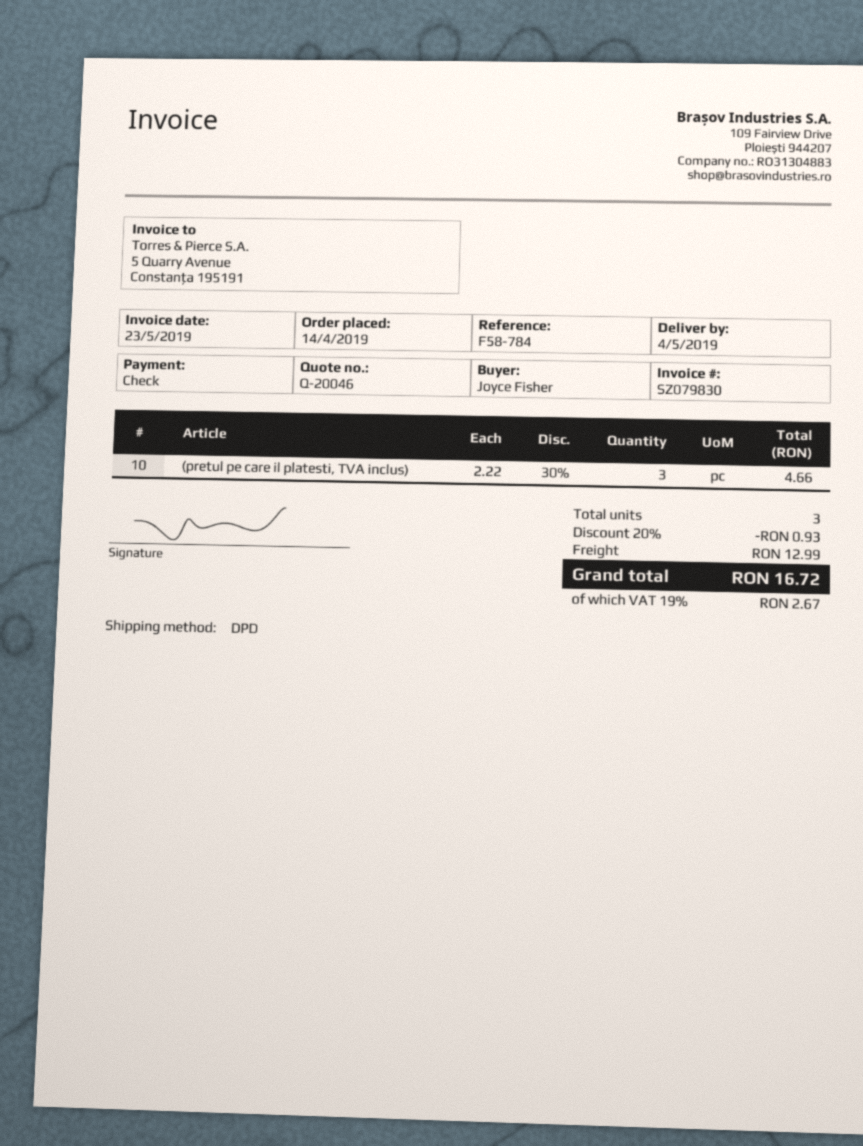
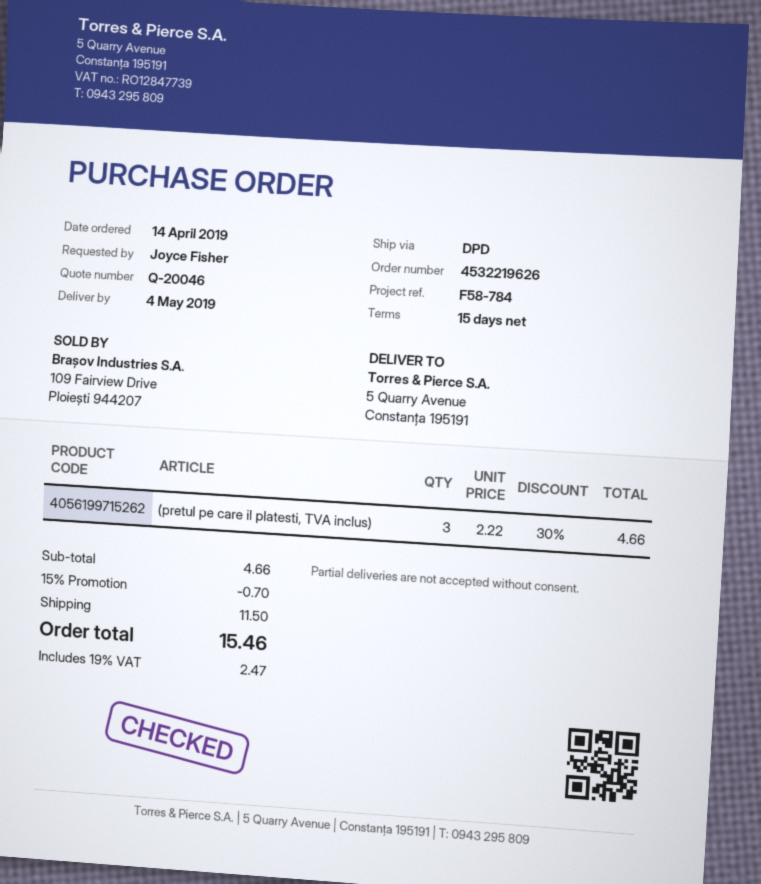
discount: 20% = 0.93 -> 15% = 0.70
shipping: 12.99 -> 11.50
tax: 19% = 2.67 -> 19% = 2.47
total: 16.72 -> 15.46

